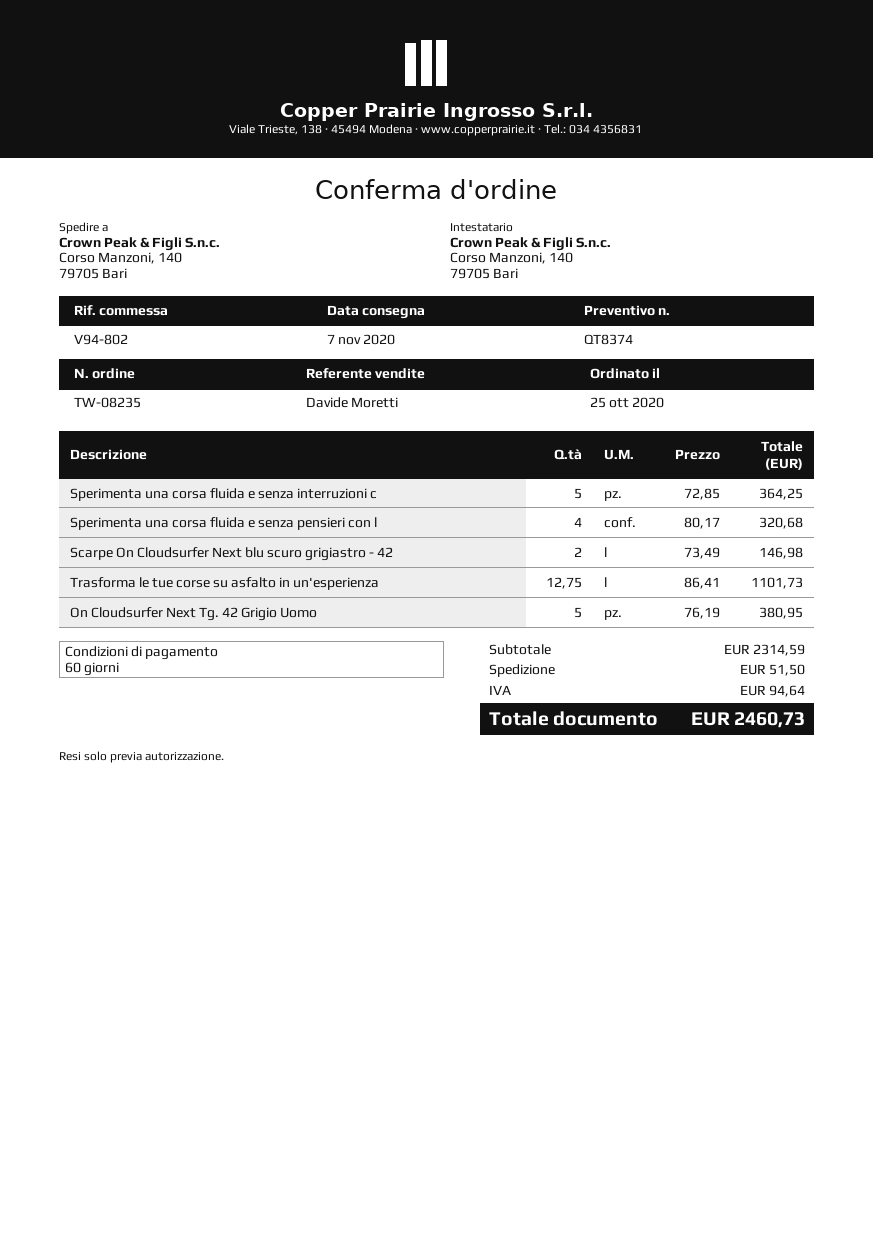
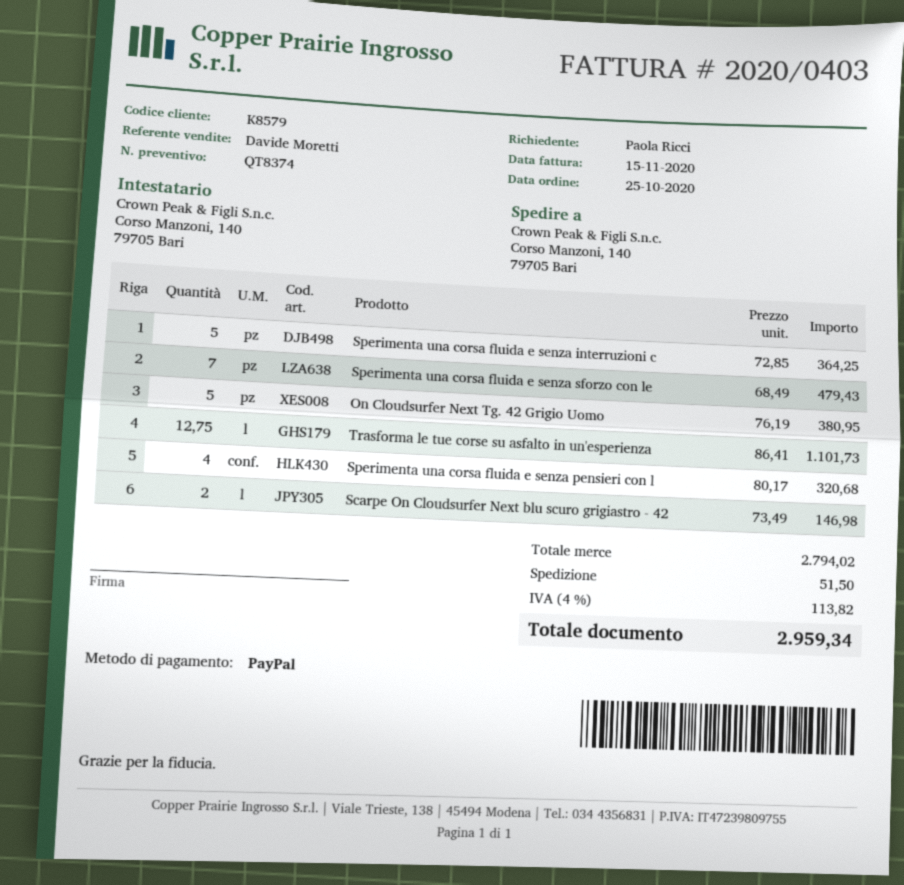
Sperimenta una corsa fluida e senza sforzo con le: none -> 7 x 68.49 = 479.43
subtotal: 2314.59 -> 2794.02
tax: 94.64 -> 113.82
total: 2460.73 -> 2959.34

